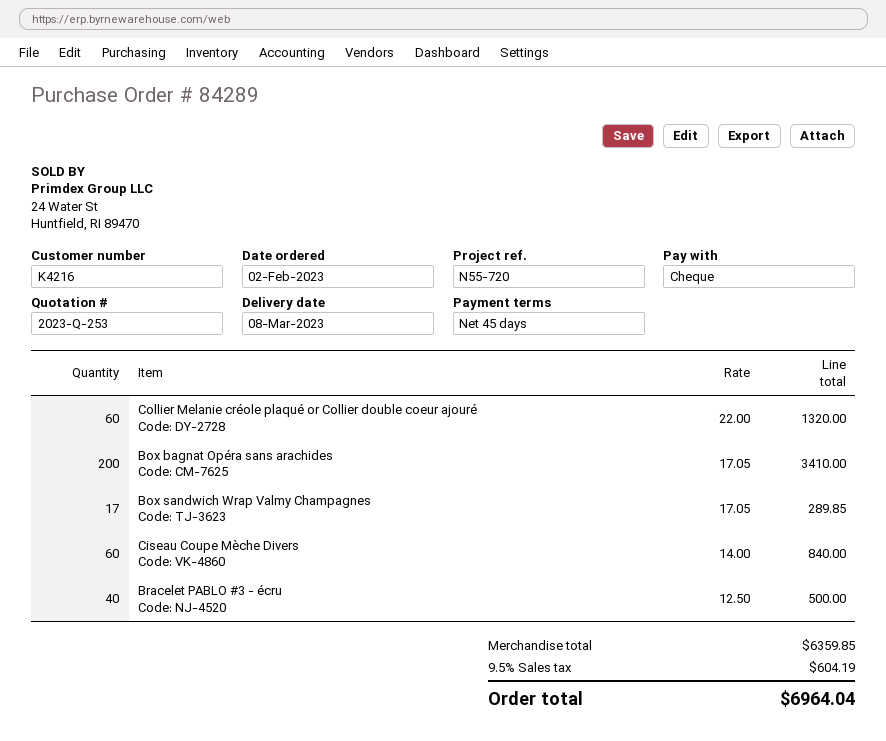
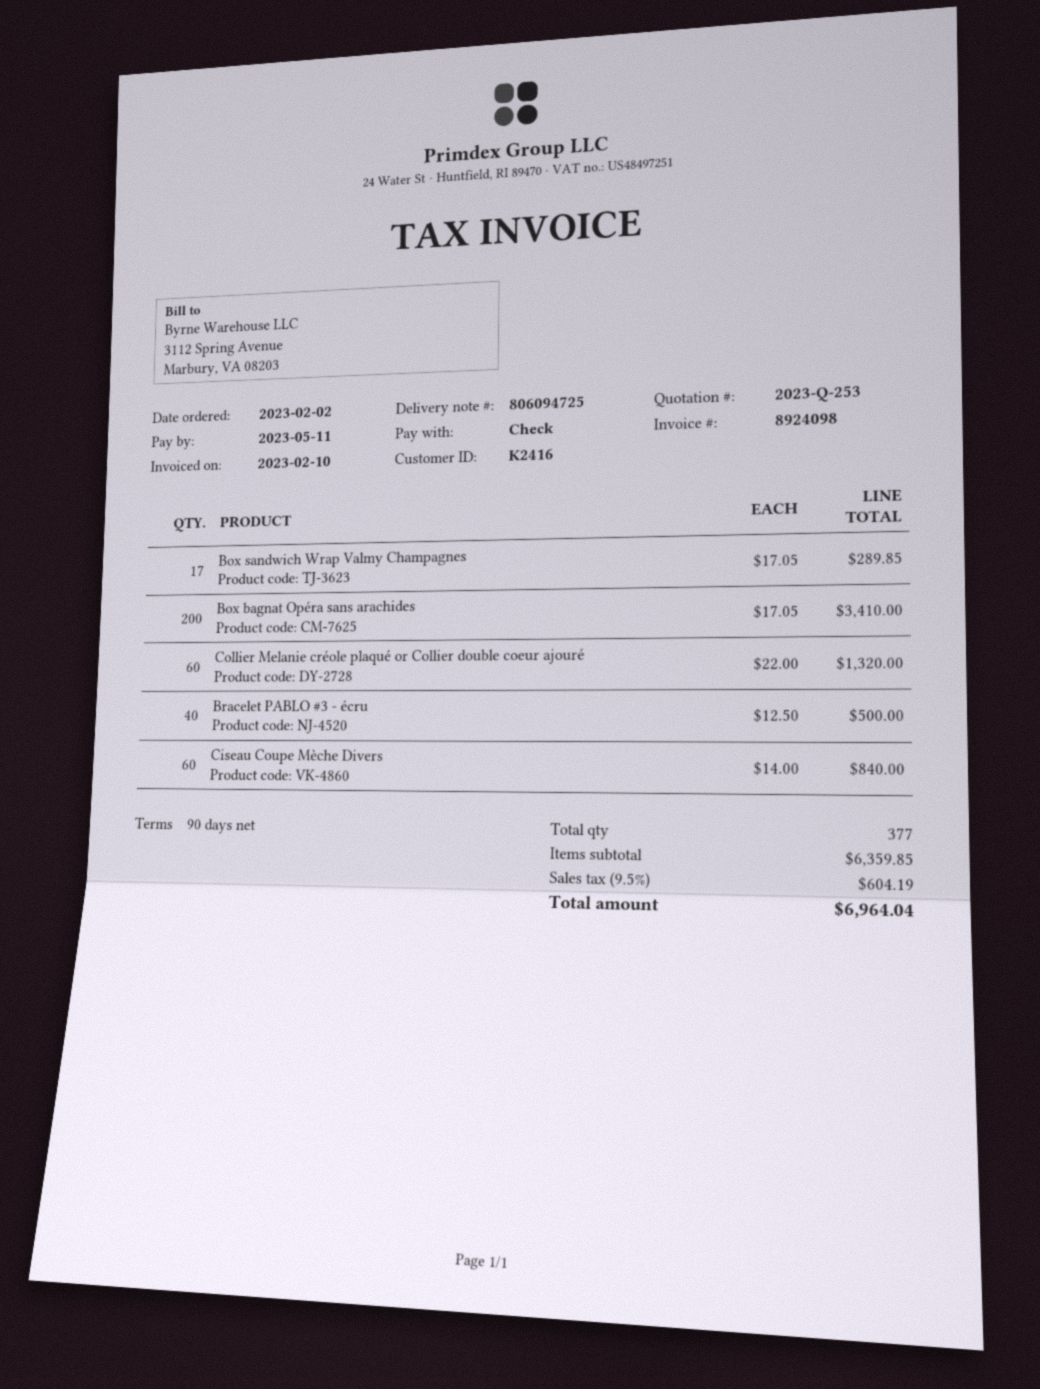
payment terms: 45 days -> 90 days
customer number: K4216 -> K2416

